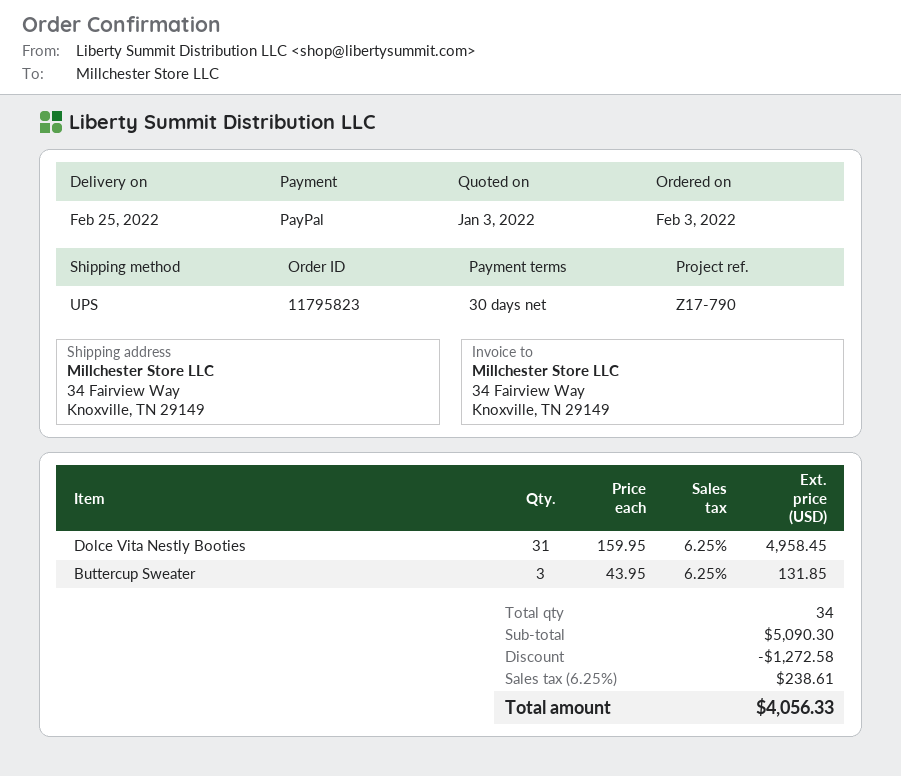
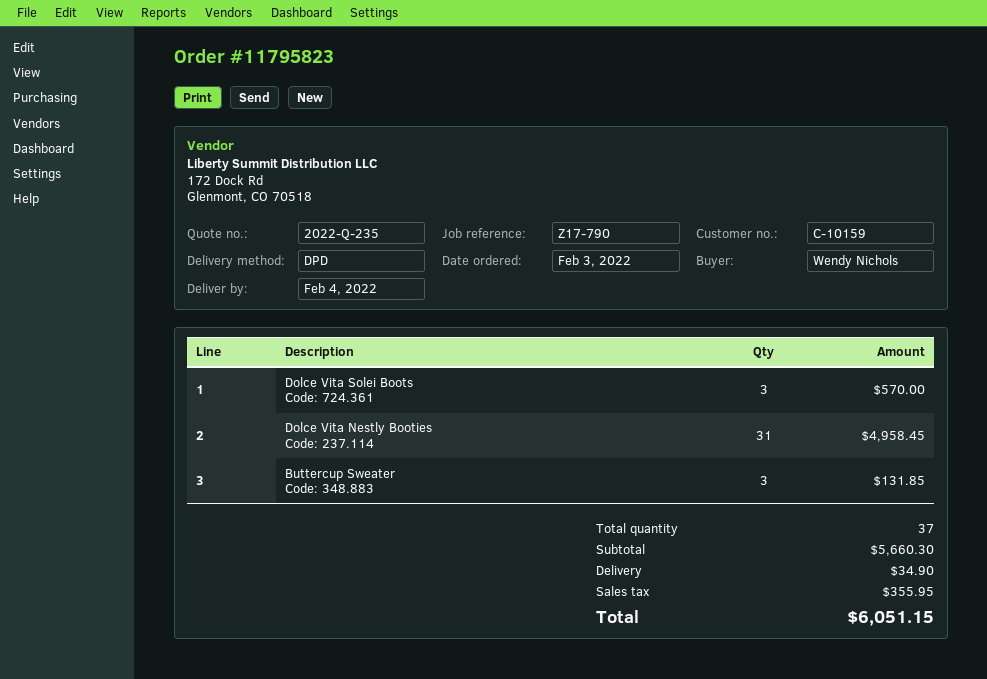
delivery date: 2022-02-25 -> 2022-02-04
shipping method: UPS -> DPD
Dolce Vita Solei Boots: none -> 3 for 570.00
total quantity: 34 -> 37
subtotal: 5090.30 -> 5660.30
discount: 1272.58 -> none
shipping: none -> 34.90
tax: 238.61 -> 355.95
total: 4056.33 -> 6051.15

